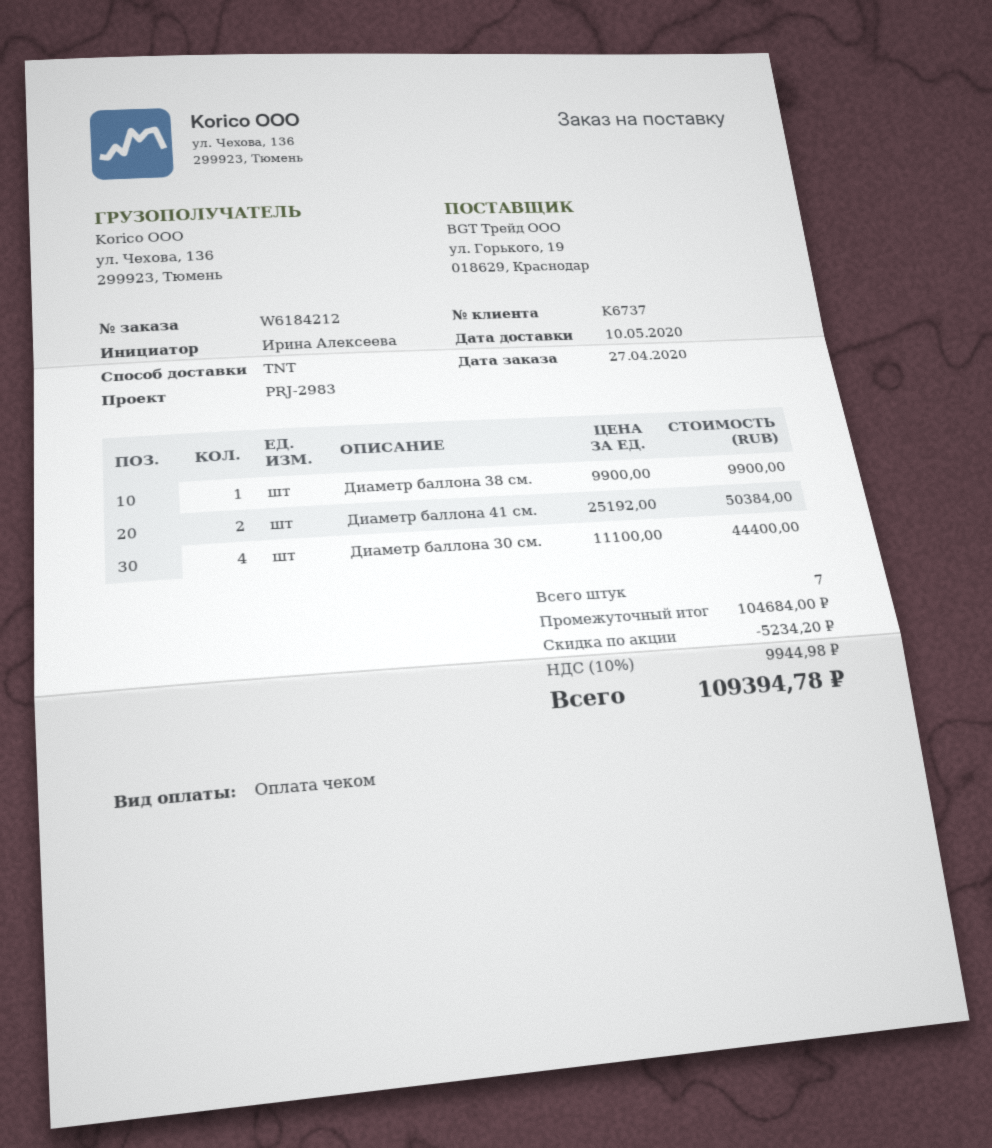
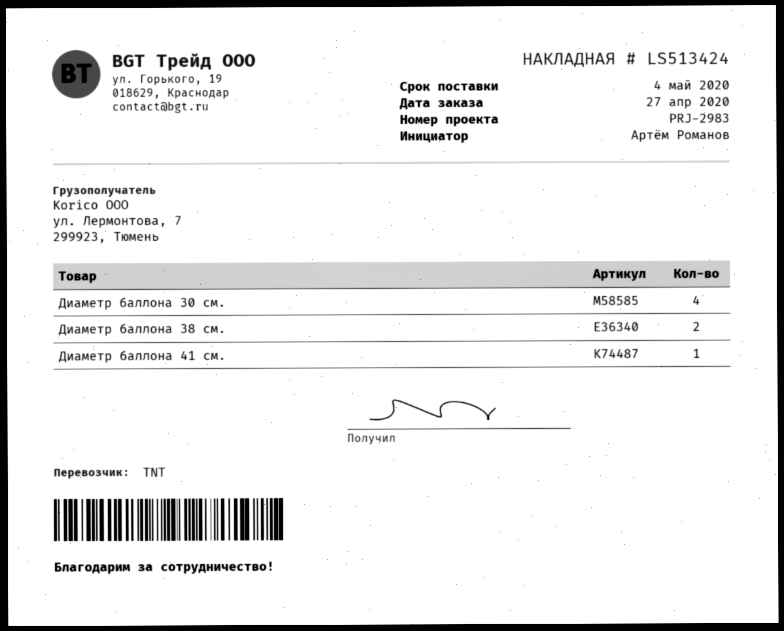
delivery date: 2020-05-10 -> 2020-05-04
ordered by: Ирина Алексеева -> Артём Романов
ship to: ул. Чехова, 136, 299923, Тюмень -> ул. Лермонтова, 7, 299923, Тюмень
Диаметр баллона 38 см.: 1 -> 2
Диаметр баллона 41 см.: 2 -> 1

